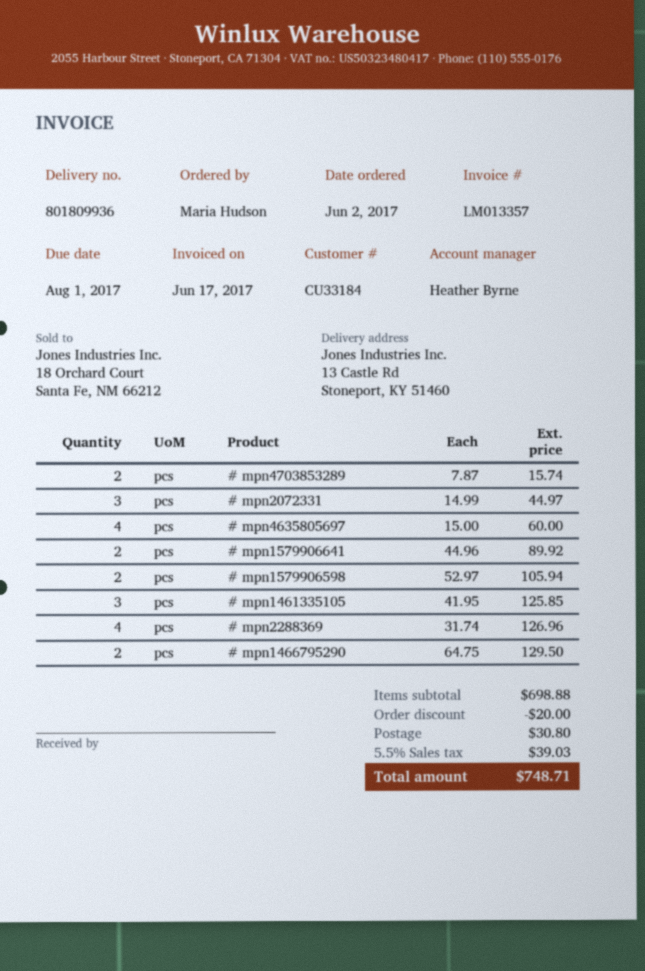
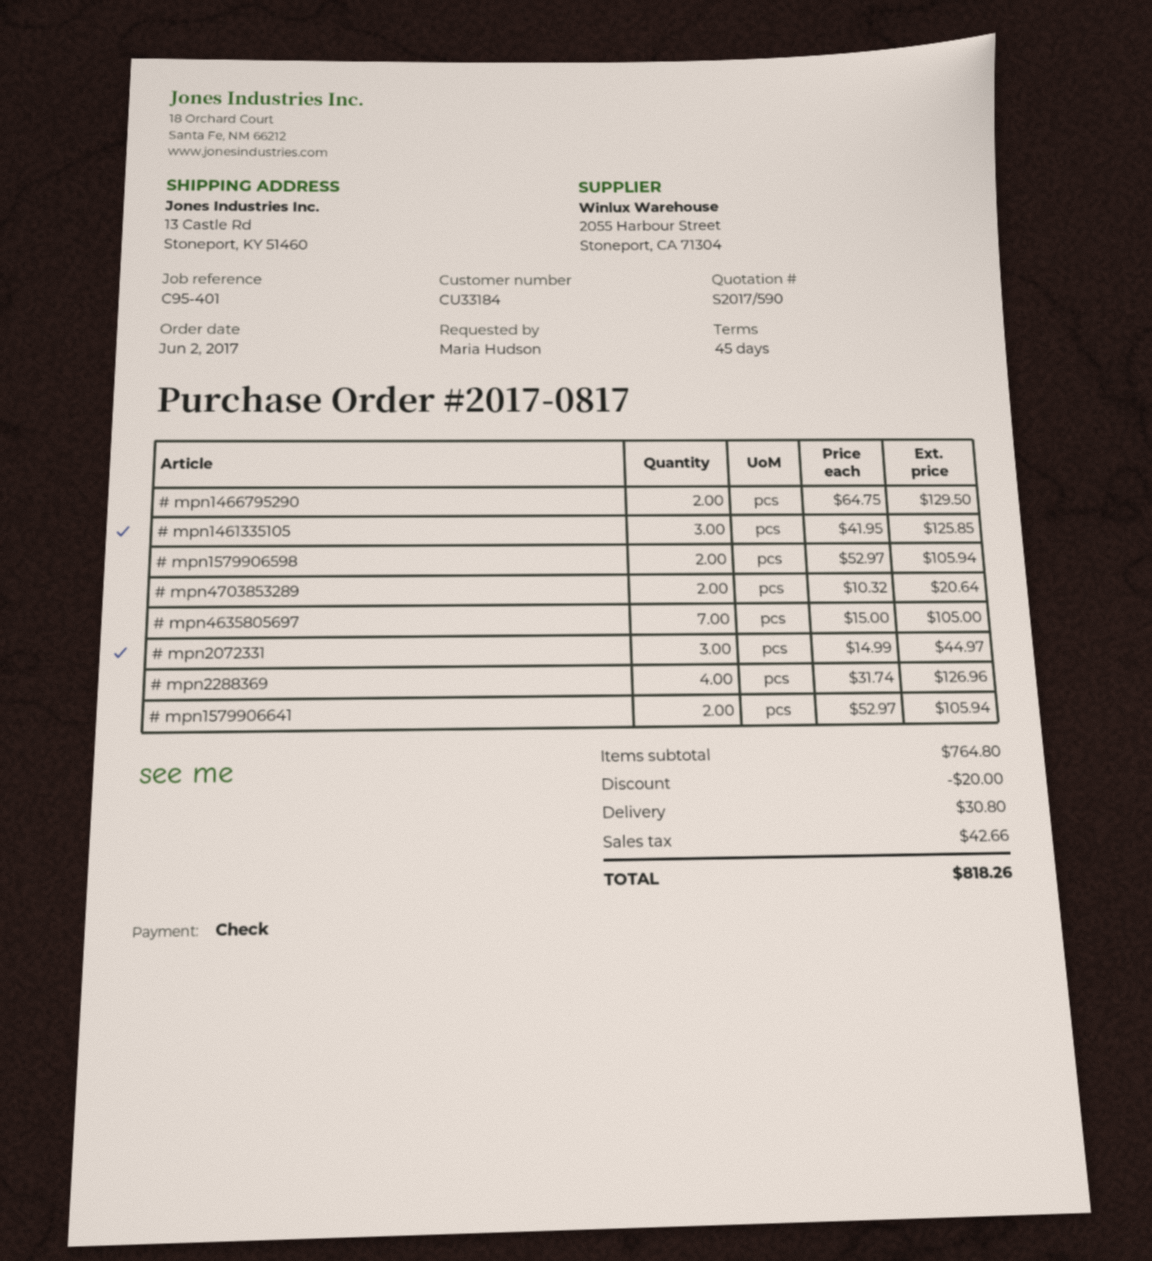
# mpn4703853289: 2 x 7.87 = 15.74 -> 2 x 10.32 = 20.64
# mpn4635805697: 4 x 15.00 = 60.00 -> 7 x 15.00 = 105.00
# mpn1579906641: 2 x 44.96 = 89.92 -> 2 x 52.97 = 105.94
subtotal: 698.88 -> 764.80
tax: 39.03 -> 42.66
total: 748.71 -> 818.26

